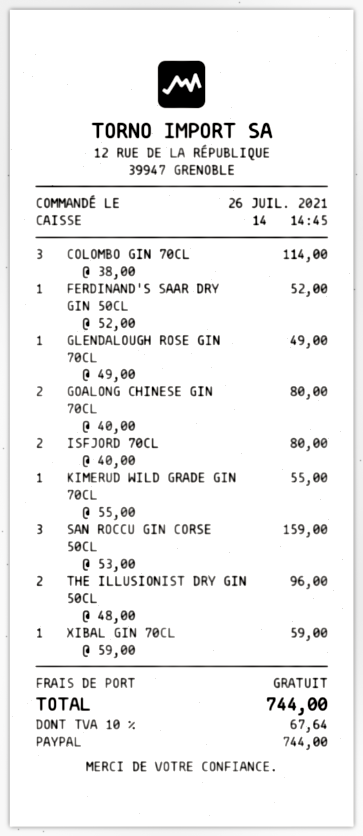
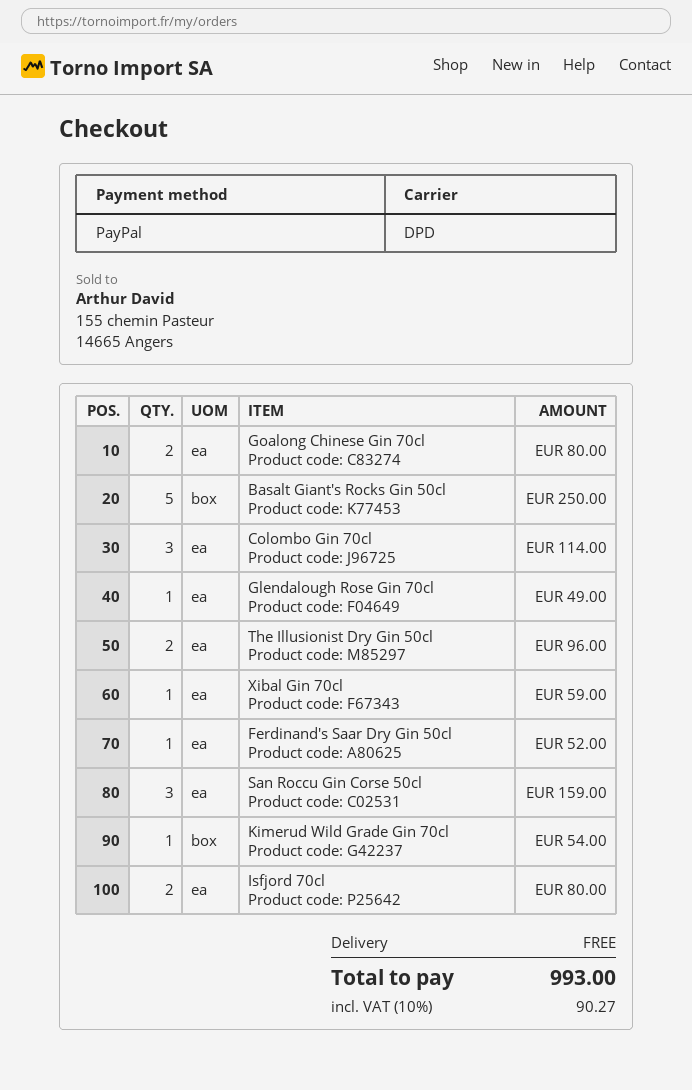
KIMERUD WILD GRADE GIN 70CL: 1 for 55.00 -> 1 for 54.00
Basalt Giant's Rocks Gin 50cl: none -> 5 for 250.00
tax: 10% = 67.64 -> 10% = 90.27
total: 744.00 -> 993.00

